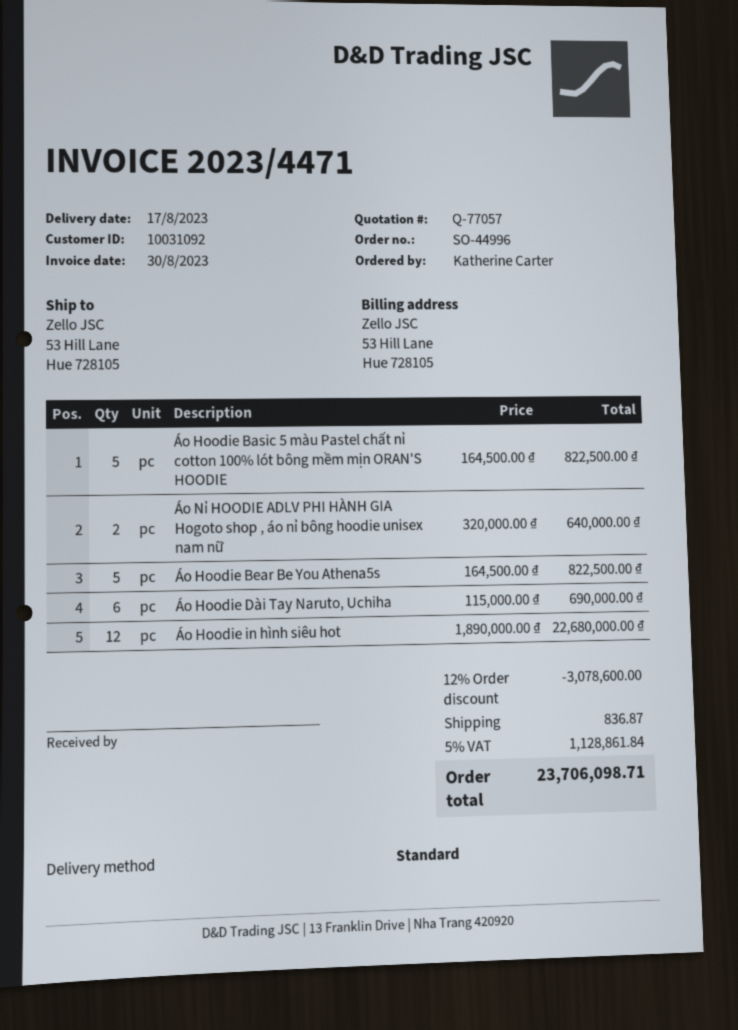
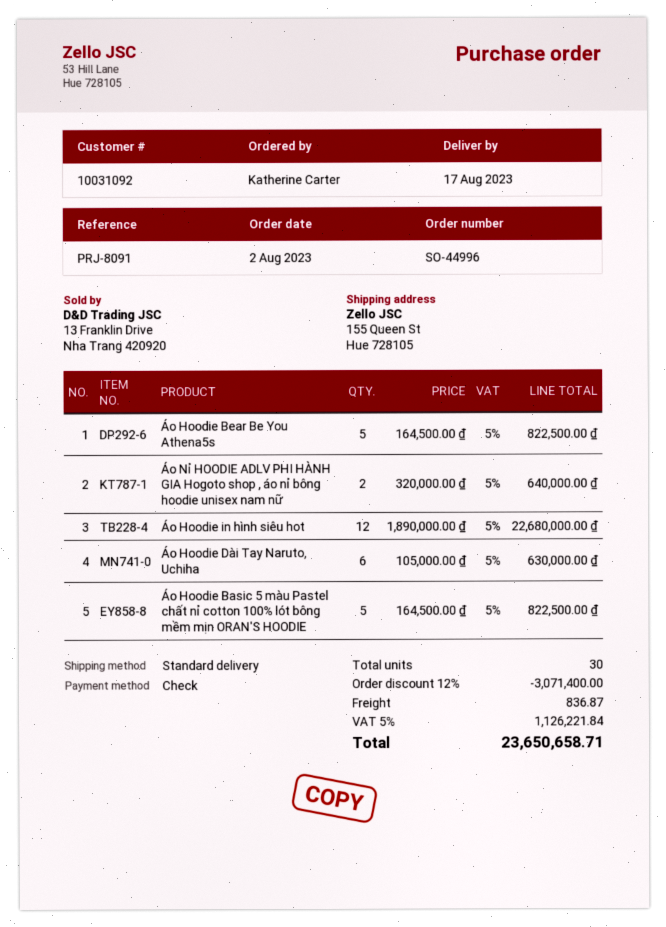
ship to: 53 Hill Lane, Hue 728105 -> 155 Queen St, Hue 728105
Áo Hoodie Dài Tay Naruto, Uchiha: 6 x 115000.00 = 690000.00 -> 6 x 105000.00 = 630000.00
discount: 12% = 3078600.00 -> 12% = 3071400.00
tax: 5% = 1128861.84 -> 5% = 1126221.84
total: 23706098.71 -> 23650658.71

